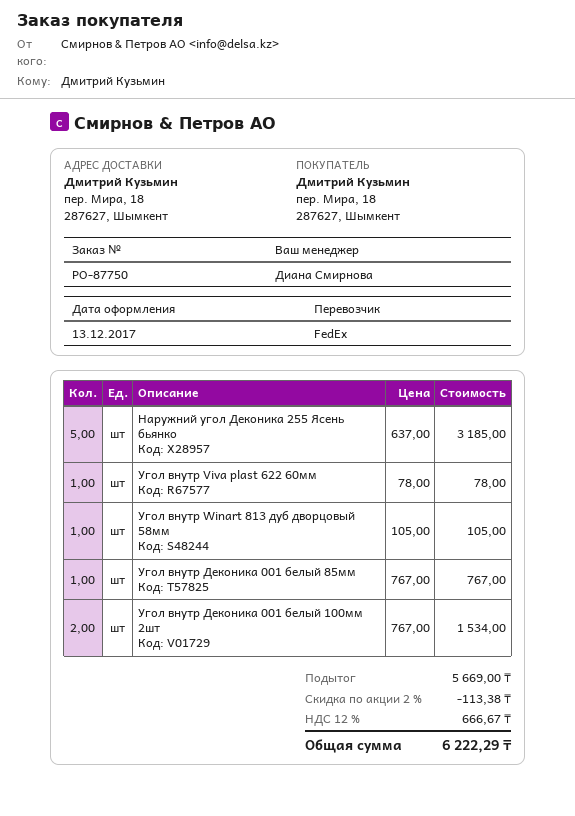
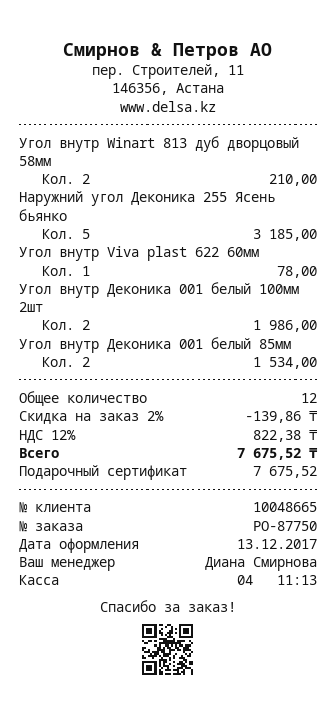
Угол внутр Winart 813 дуб дворцовый 58мм: 1 for 105.00 -> 2 for 210.00
Угол внутр Деконика 001 белый 85мм: 1 for 767.00 -> 2 for 1534.00
Угол внутр Деконика 001 белый 100мм 2шт: 2 for 1534.00 -> 2 for 1986.00
discount: 2% = 113.38 -> 2% = 139.86
tax: 12% = 666.67 -> 12% = 822.38
total: 6222.29 -> 7675.52

